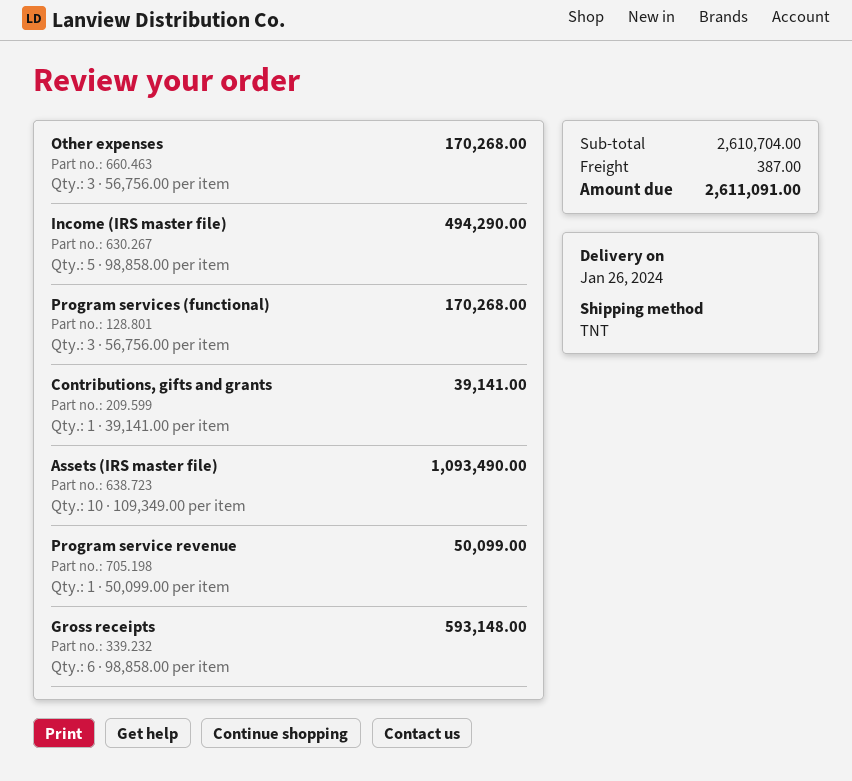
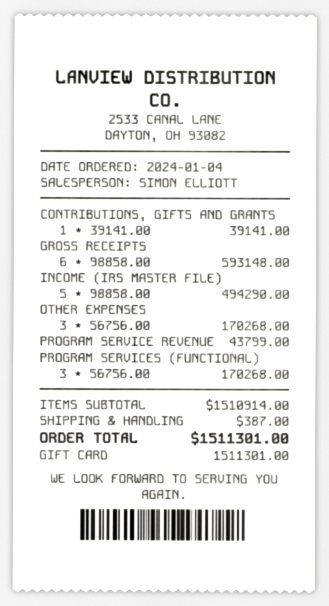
Assets (IRS master file): 10 x 109349.00 = 1093490.00 -> none
Program service revenue: 1 x 50099.00 = 50099.00 -> 1 x 43799.00 = 43799.00
subtotal: 2610704.00 -> 1510914.00
total: 2611091.00 -> 1511301.00

